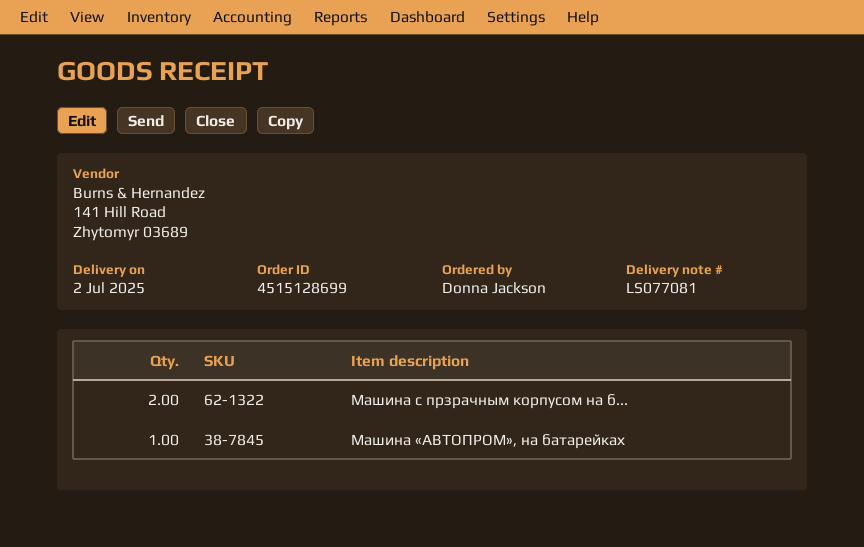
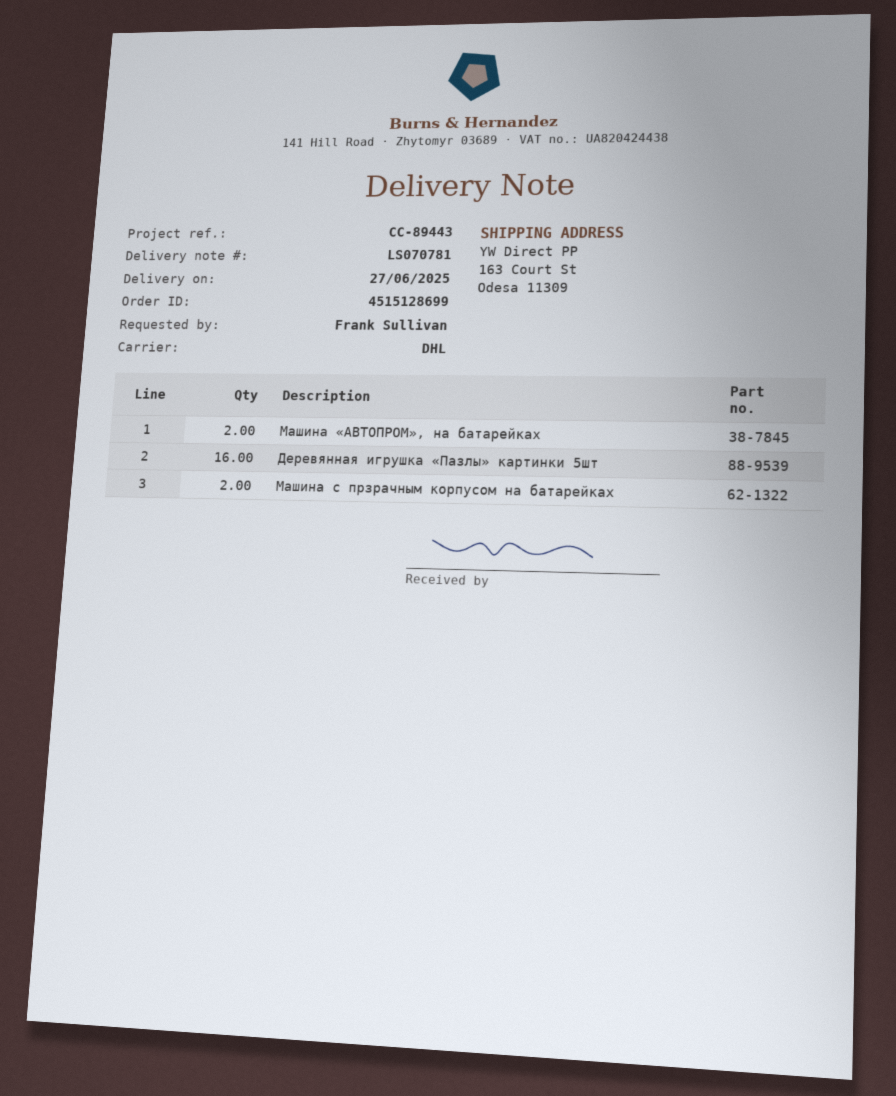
delivery note number: LS077081 -> LS070781
delivery date: 2025-07-02 -> 2025-06-27
ordered by: Donna Jackson -> Frank Sullivan
Машина «АВТОПРОМ», на батарейках: 1 -> 2
Деревянная игрушка «Пазлы» картинки 5шт: none -> 16

